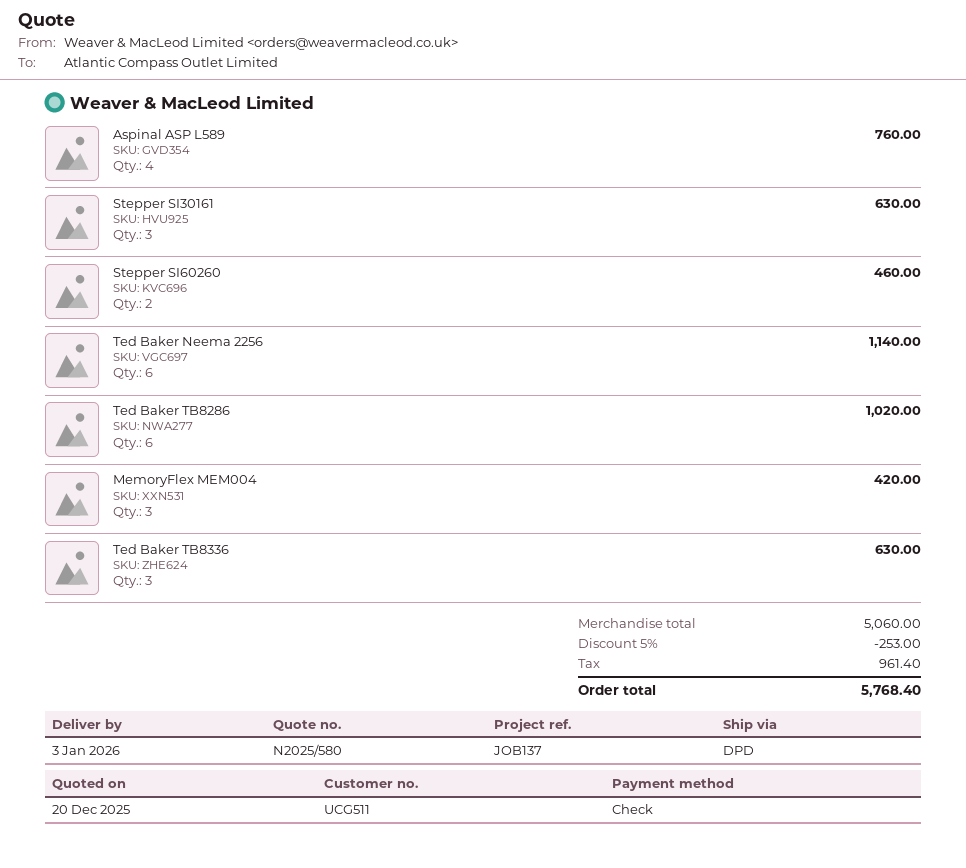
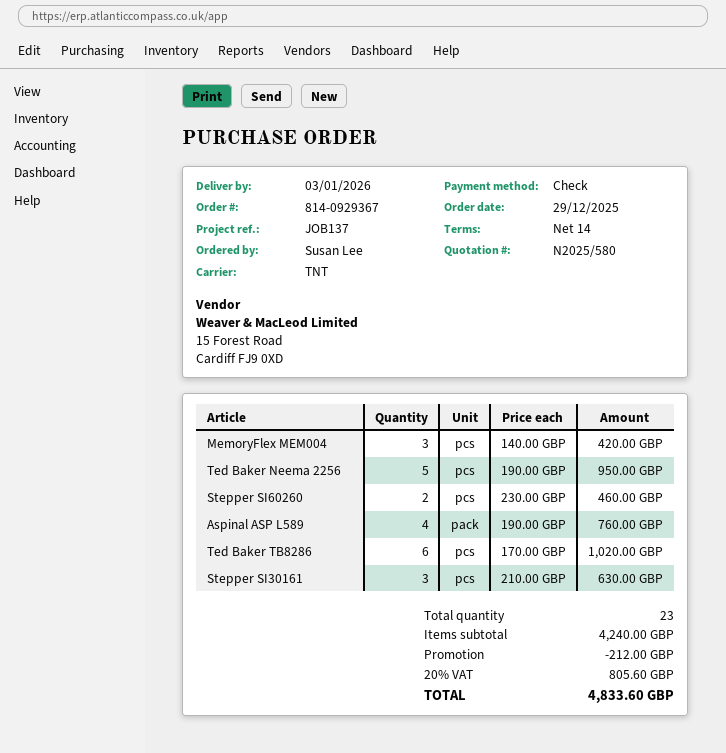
shipping method: DPD -> TNT
Ted Baker Neema 2256: 6 for 1140.00 -> 5 for 950.00
Ted Baker TB8336: 3 for 630.00 -> none
subtotal: 5060.00 -> 4240.00
discount: 253.00 -> 212.00
tax: 961.40 -> 805.60
total: 5768.40 -> 4833.60

